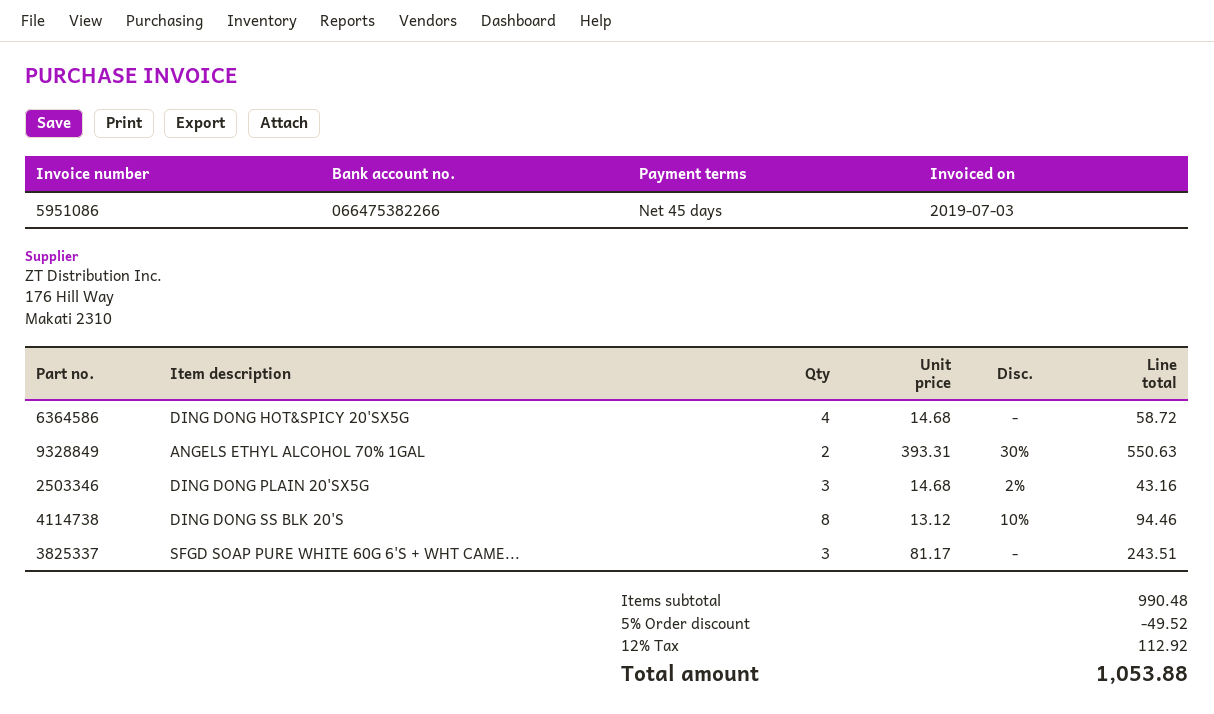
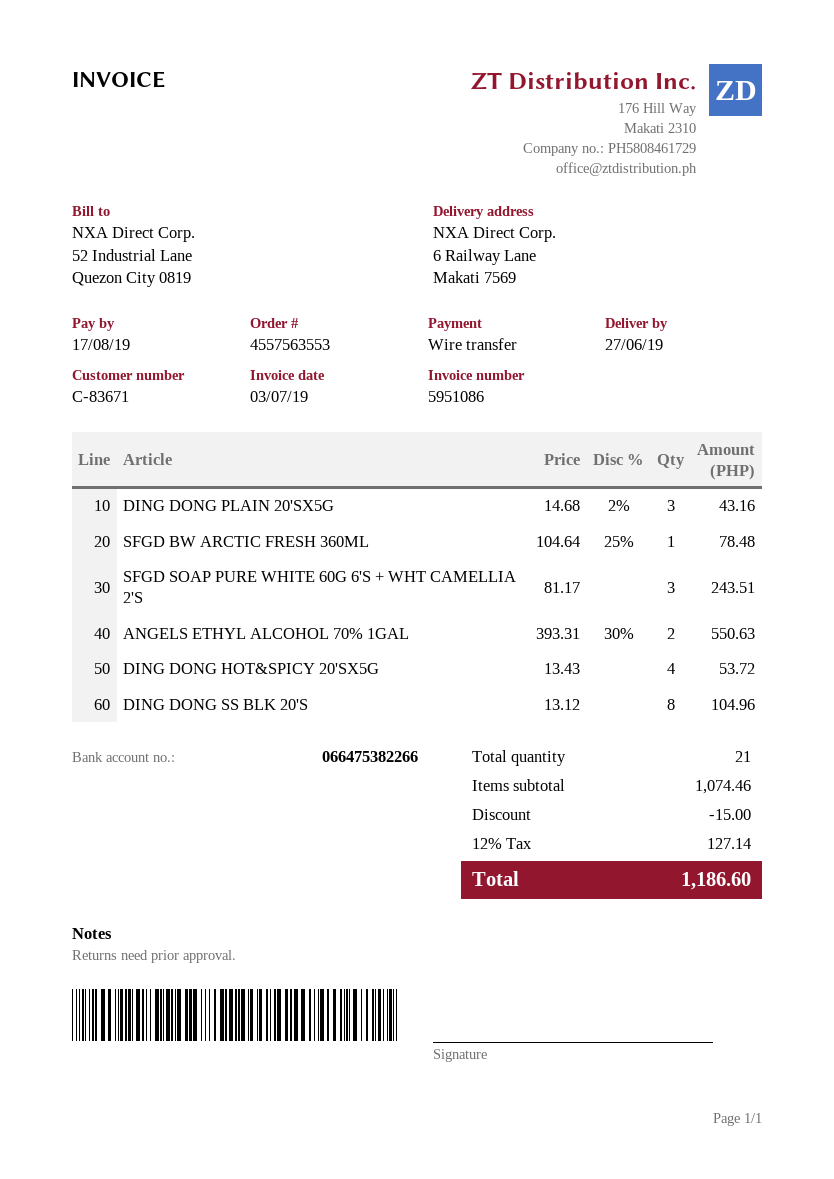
DING DONG HOT&SPICY 20'SX5G: 4 x 14.68 = 58.72 -> 4 x 13.43 = 53.72
DING DONG SS BLK 20'S: 8 x 13.12 - 10% = 94.46 -> 8 x 13.12 = 104.96
SFGD BW ARCTIC FRESH 360ML: none -> 1 x 104.64 - 25% = 78.48
subtotal: 990.48 -> 1074.46
discount: 49.52 -> 15.00
tax: 12% = 112.92 -> 12% = 127.14
total: 1053.88 -> 1186.60

